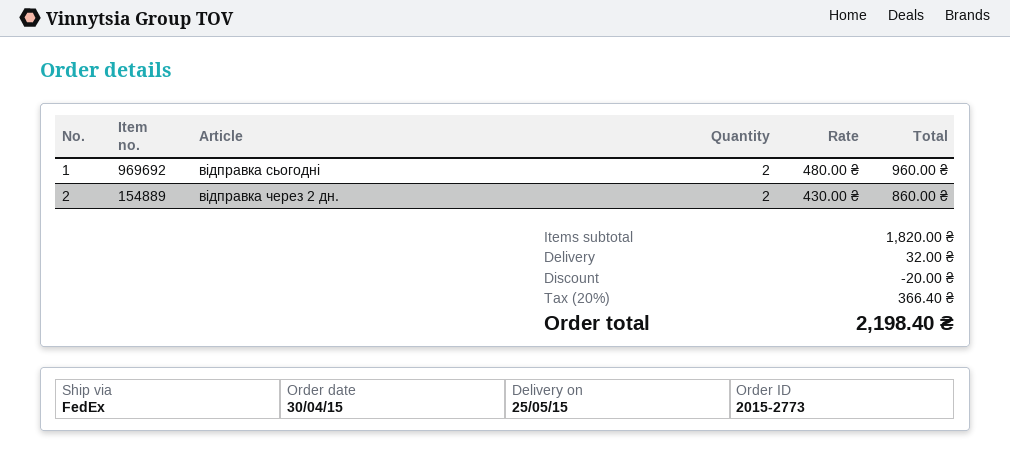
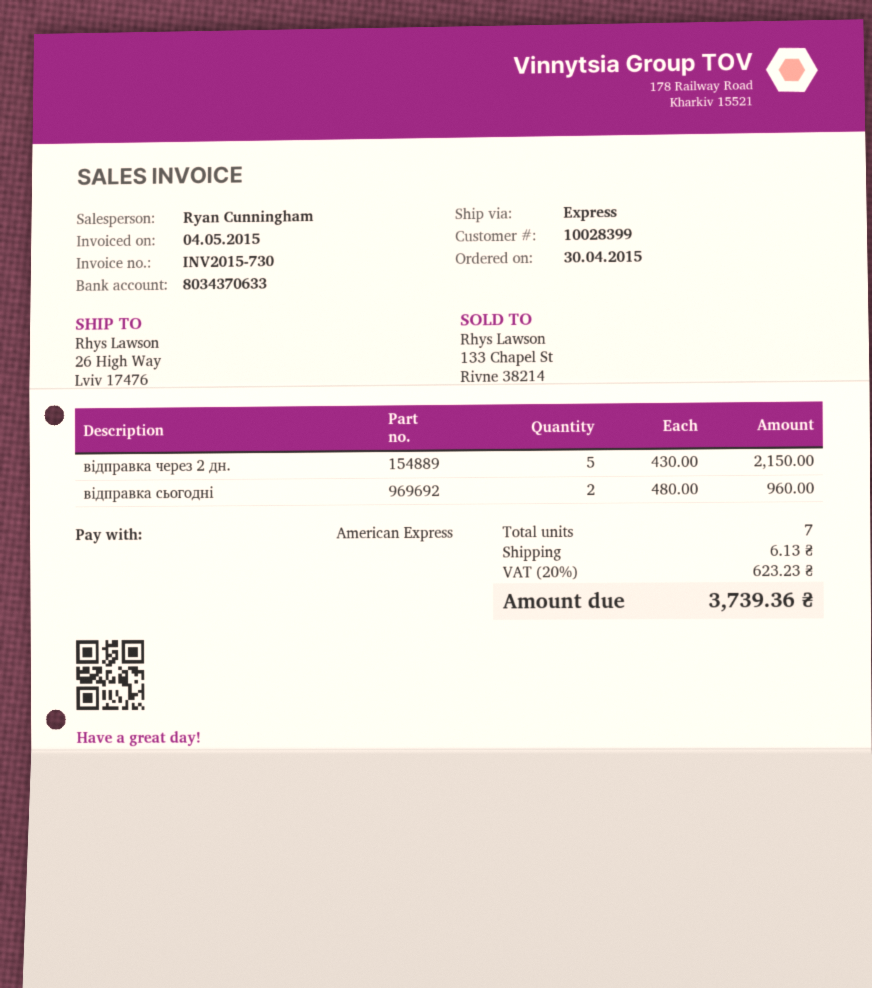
shipping method: FedEx -> express
відправка через 2 дн.: 2 x 430.00 = 860.00 -> 5 x 430.00 = 2150.00
discount: 20.00 -> none
shipping: 32.00 -> 6.13
tax: 20% = 366.40 -> 20% = 623.23
total: 2198.40 -> 3739.36

